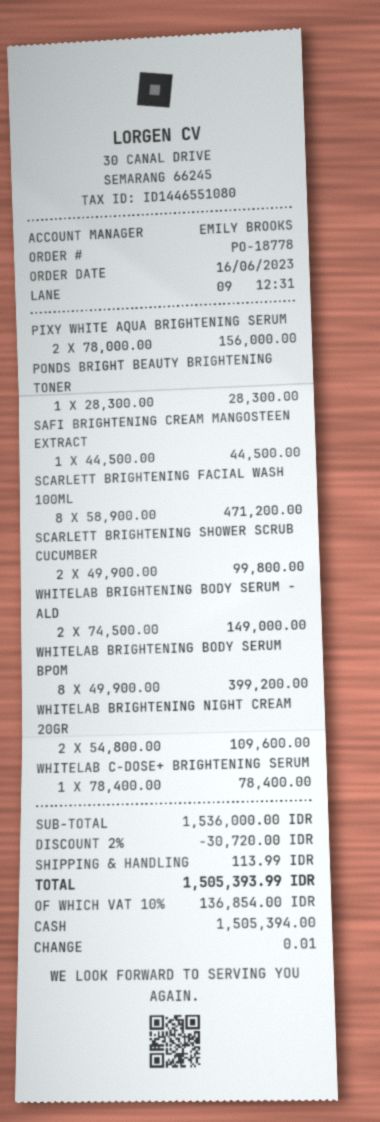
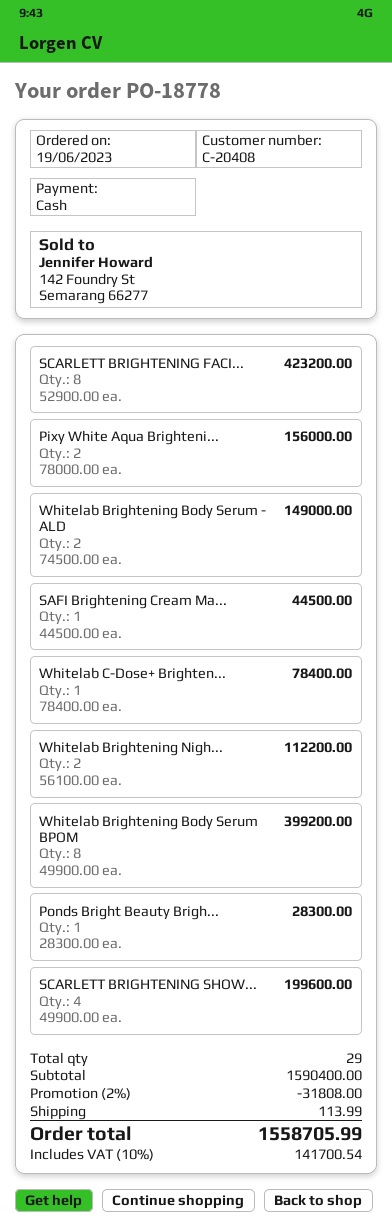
order date: 2023-06-16 -> 2023-06-19
SCARLETT BRIGHTENING FACIAL WASH 100ML: 8 x 58900.00 = 471200.00 -> 8 x 52900.00 = 423200.00
SCARLETT BRIGHTENING SHOWER SCRUB CUCUMBER: 2 x 49900.00 = 99800.00 -> 4 x 49900.00 = 199600.00
WHITELAB BRIGHTENING NIGHT CREAM 20GR: 2 x 54800.00 = 109600.00 -> 2 x 56100.00 = 112200.00
subtotal: 1536000.00 -> 1590400.00
discount: 2% = 30720.00 -> 2% = 31808.00
tax: 10% = 136854.00 -> 10% = 141700.54
total: 1505393.99 -> 1558705.99

